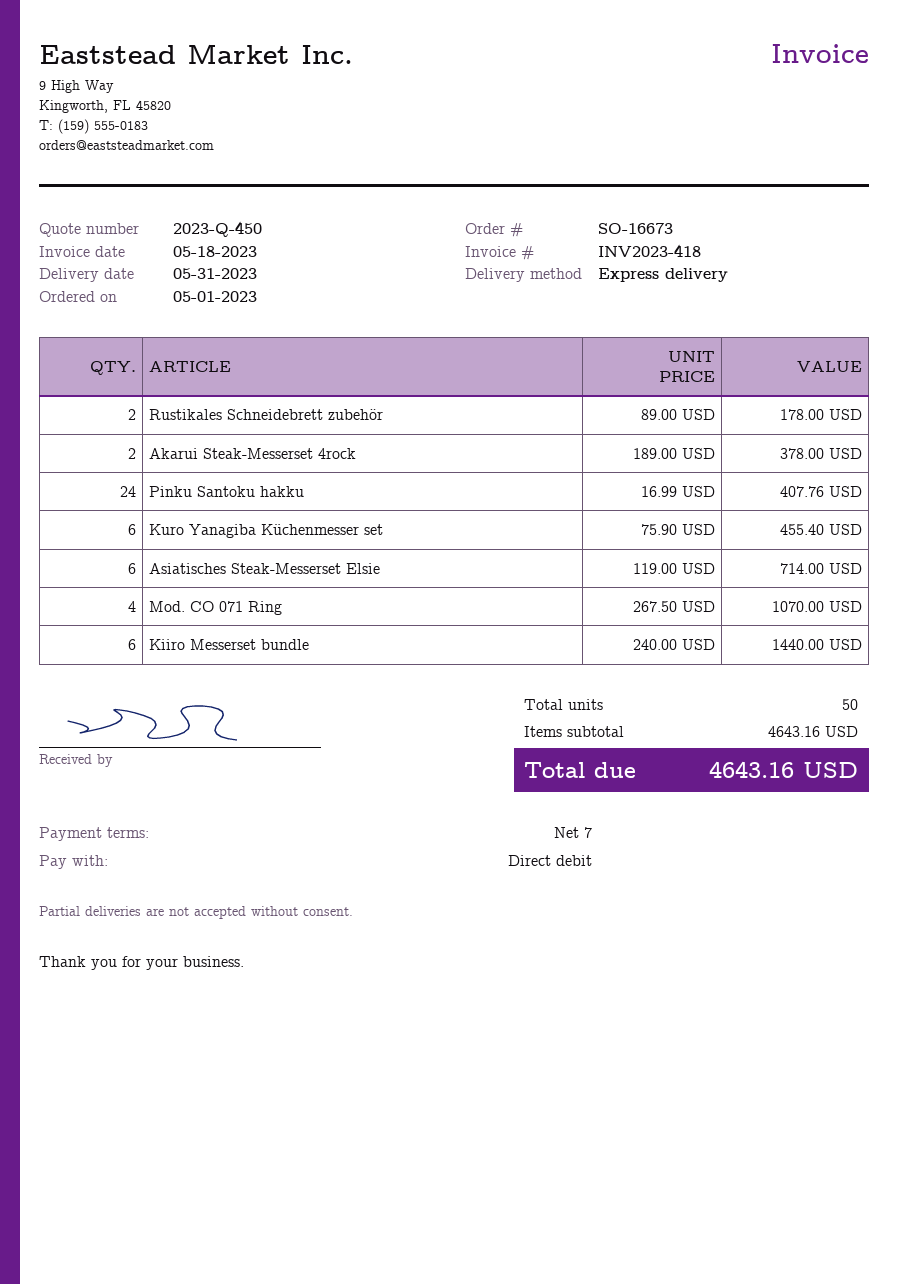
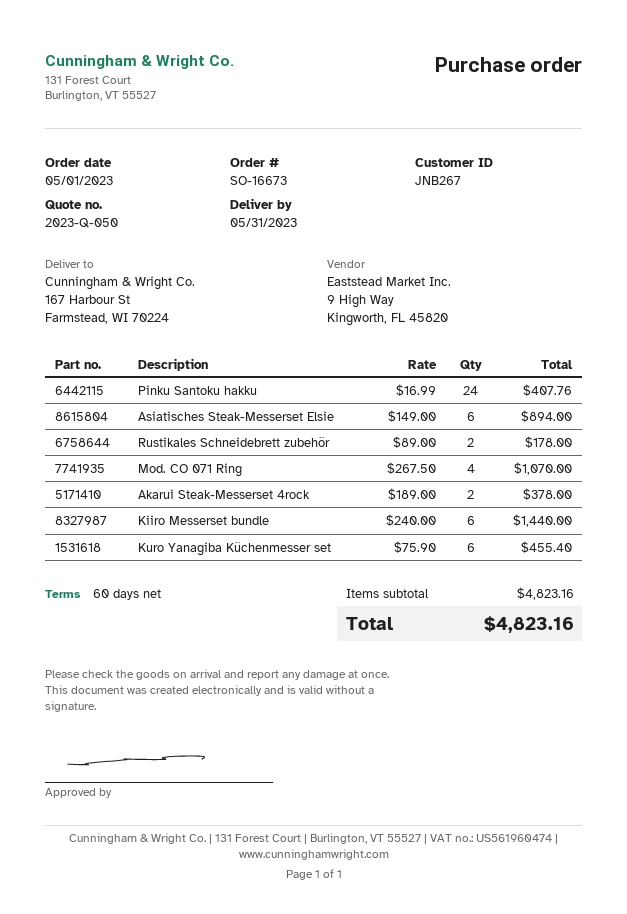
quote number: 2023-Q-450 -> 2023-Q-050
payment terms: 7 days -> 60 days
Asiatisches Steak-Messerset Elsie: 6 x 119.00 = 714.00 -> 6 x 149.00 = 894.00
subtotal: 4643.16 -> 4823.16
total: 4643.16 -> 4823.16

